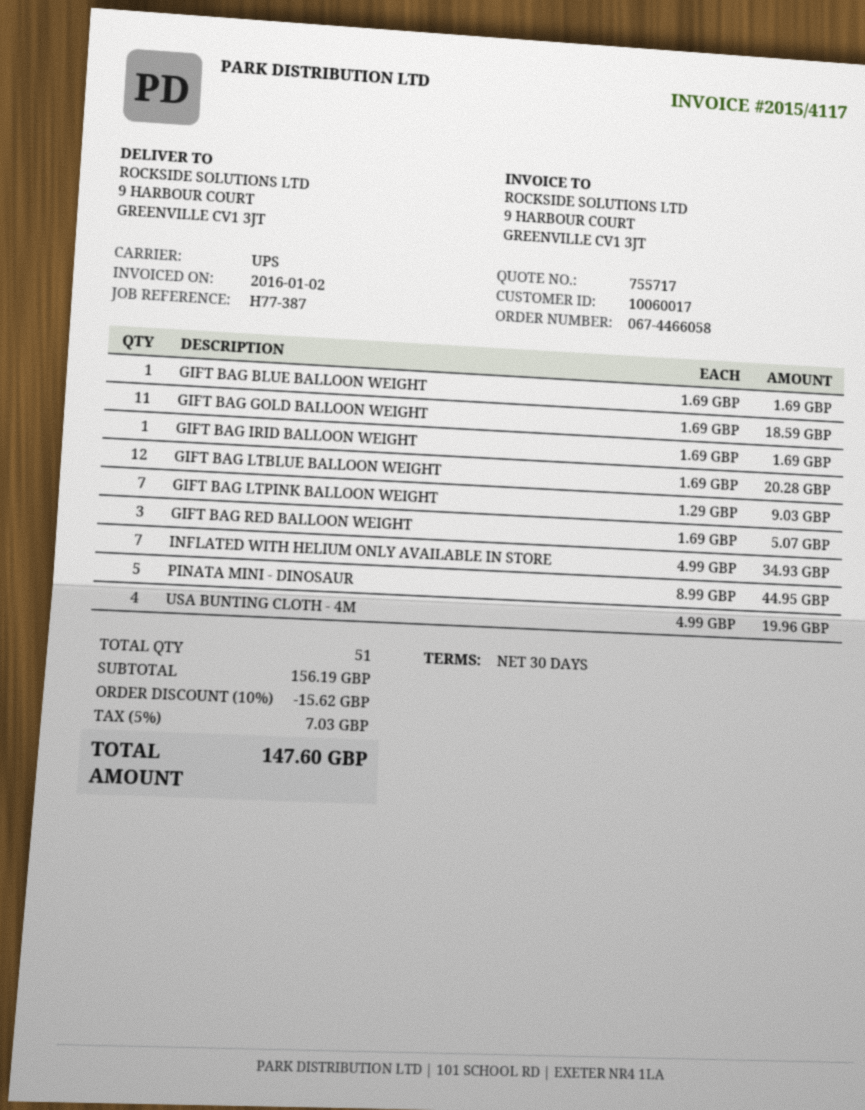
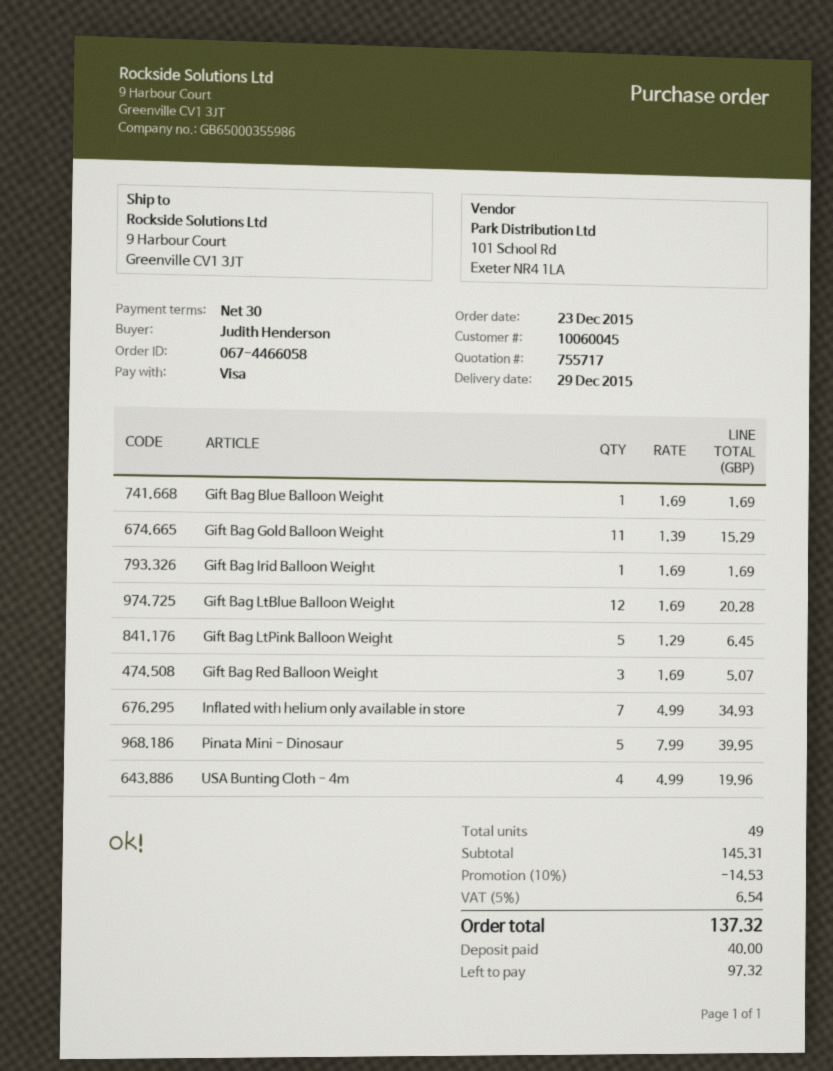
customer number: 10060017 -> 10060045
GIFT BAG GOLD BALLOON WEIGHT: 11 x 1.69 = 18.59 -> 11 x 1.39 = 15.29
GIFT BAG LTPINK BALLOON WEIGHT: 7 x 1.29 = 9.03 -> 5 x 1.29 = 6.45
PINATA MINI - DINOSAUR: 5 x 8.99 = 44.95 -> 5 x 7.99 = 39.95
total quantity: 51 -> 49
subtotal: 156.19 -> 145.31
discount: 10% = 15.62 -> 10% = 14.53
tax: 5% = 7.03 -> 5% = 6.54
total: 147.60 -> 137.32

